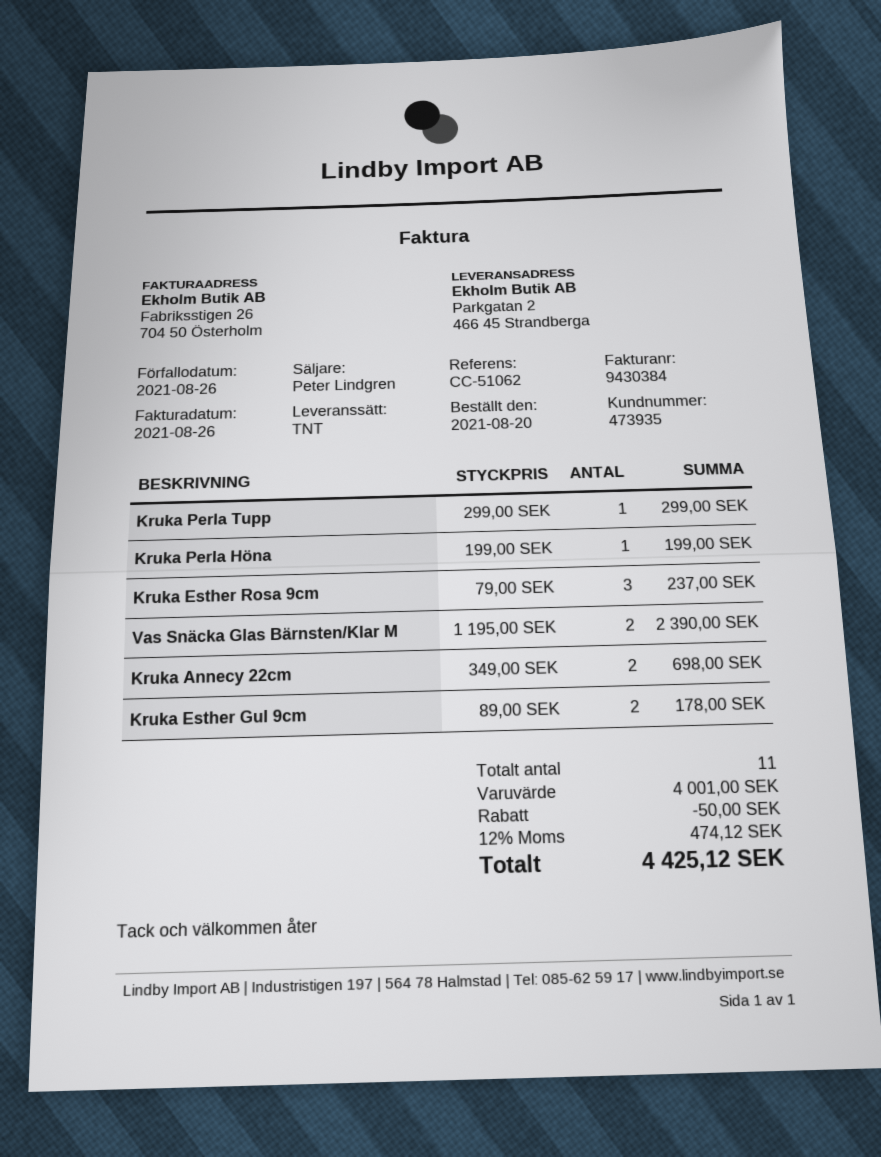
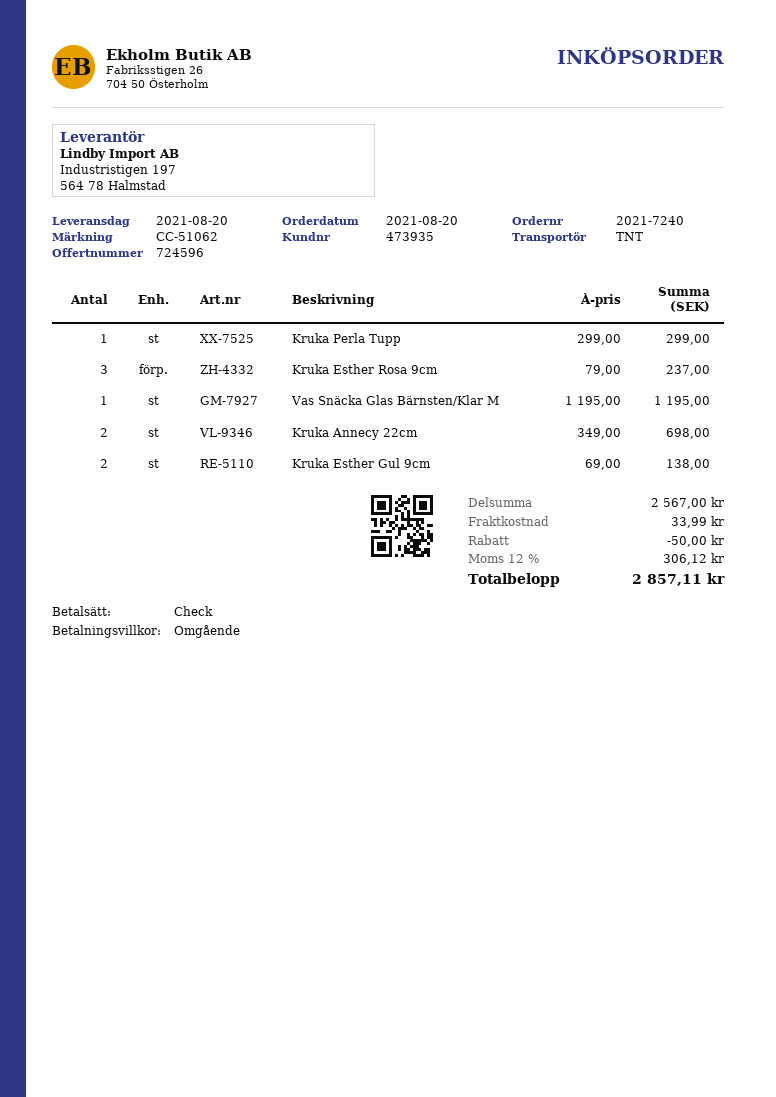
Kruka Perla Höna: 1 x 199.00 = 199.00 -> none
Vas Snäcka Glas Bärnsten/Klar M: 2 x 1195.00 = 2390.00 -> 1 x 1195.00 = 1195.00
Kruka Esther Gul 9cm: 2 x 89.00 = 178.00 -> 2 x 69.00 = 138.00
subtotal: 4001.00 -> 2567.00
shipping: none -> 33.99
tax: 12% = 474.12 -> 12% = 306.12
total: 4425.12 -> 2857.11

